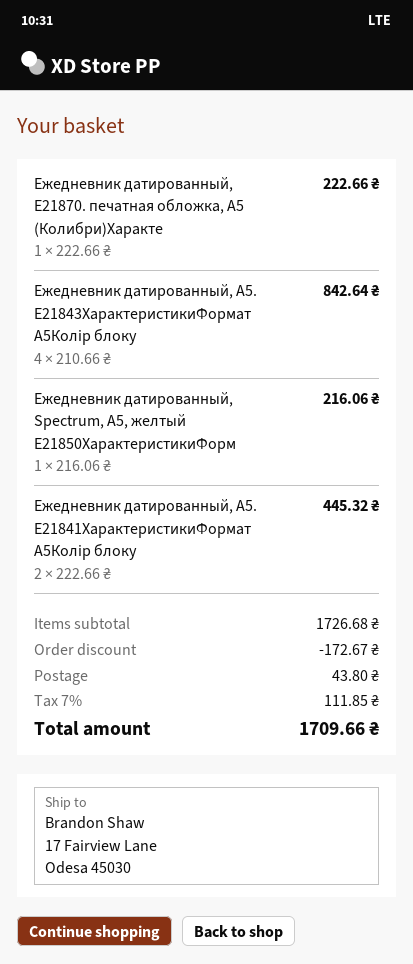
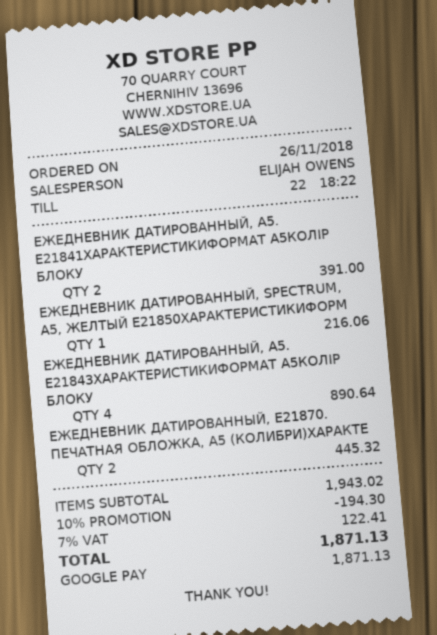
Ежедневник датированный, E21870. печатная обложка, А5 (Колибри)Характе: 1 for 222.66 -> 2 for 445.32
Ежедневник датированный, А5. E21843ХарактеристикиФормат A5Колір блоку: 4 for 842.64 -> 4 for 890.64
Ежедневник датированный, А5. E21841ХарактеристикиФормат A5Колір блоку: 2 for 445.32 -> 2 for 391.00
subtotal: 1726.68 -> 1943.02
discount: 172.67 -> 194.30
shipping: 43.80 -> none
tax: 7% = 111.85 -> 7% = 122.41
total: 1709.66 -> 1871.13

